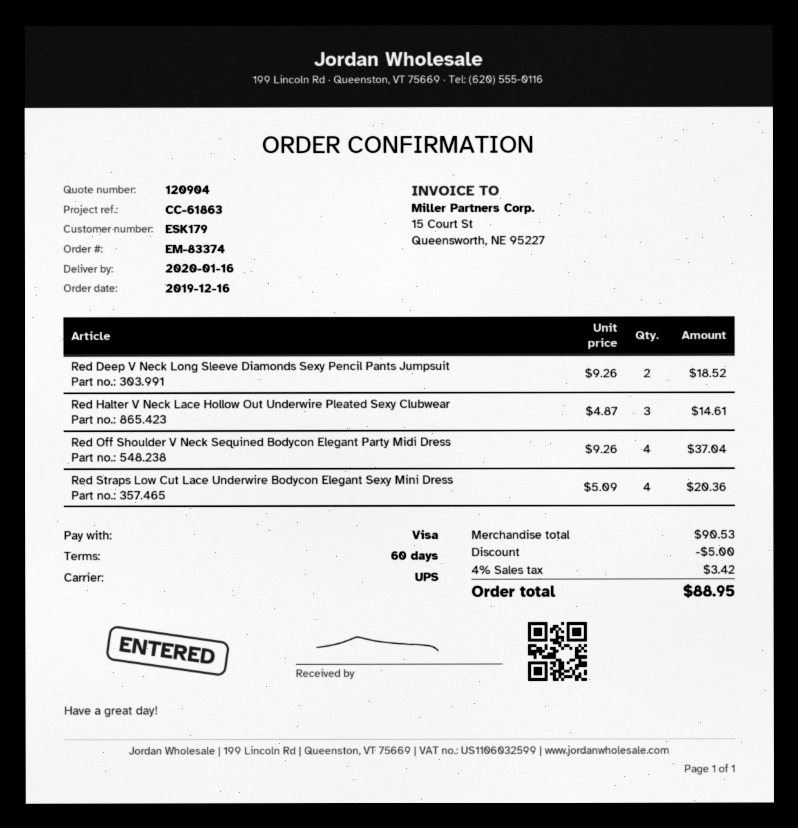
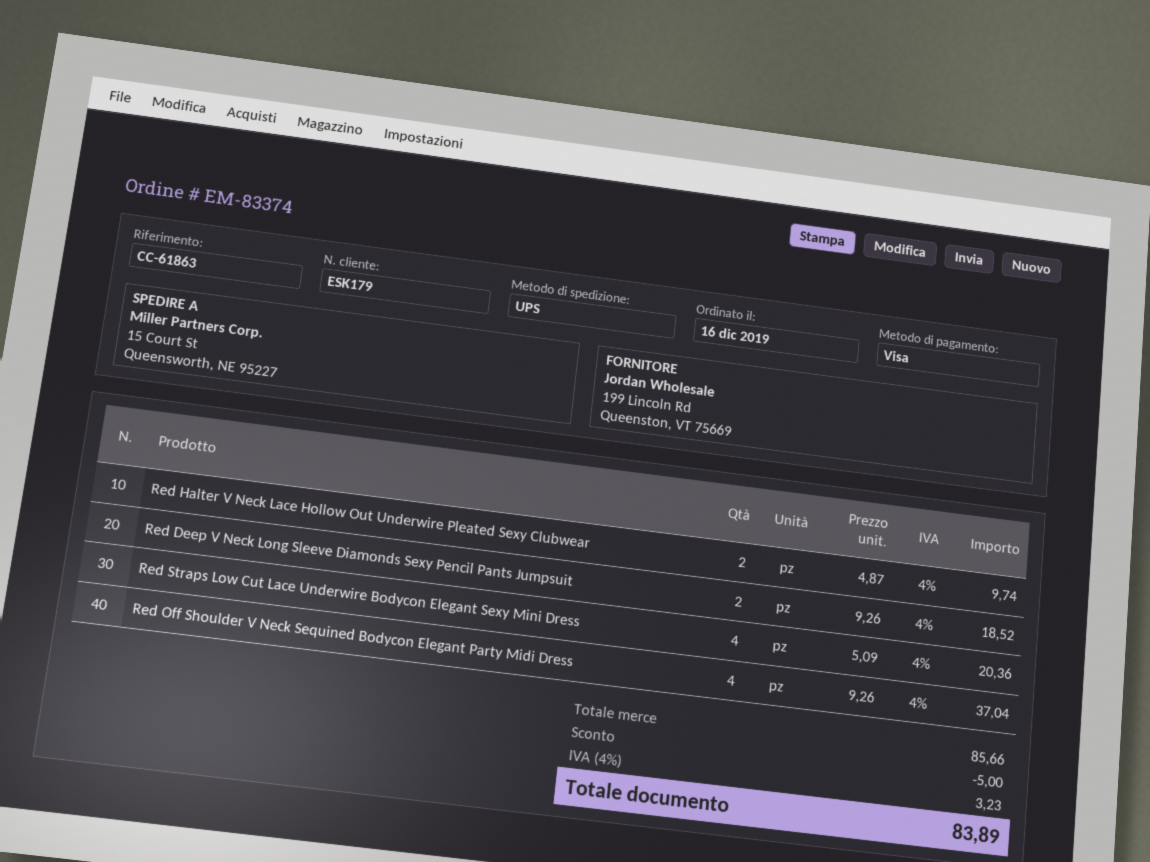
Red Halter V Neck Lace Hollow Out Underwire Pleated Sexy Clubwear: 3 x 4.87 = 14.61 -> 2 x 4.87 = 9.74
subtotal: 90.53 -> 85.66
tax: 4% = 3.42 -> 4% = 3.23
total: 88.95 -> 83.89

